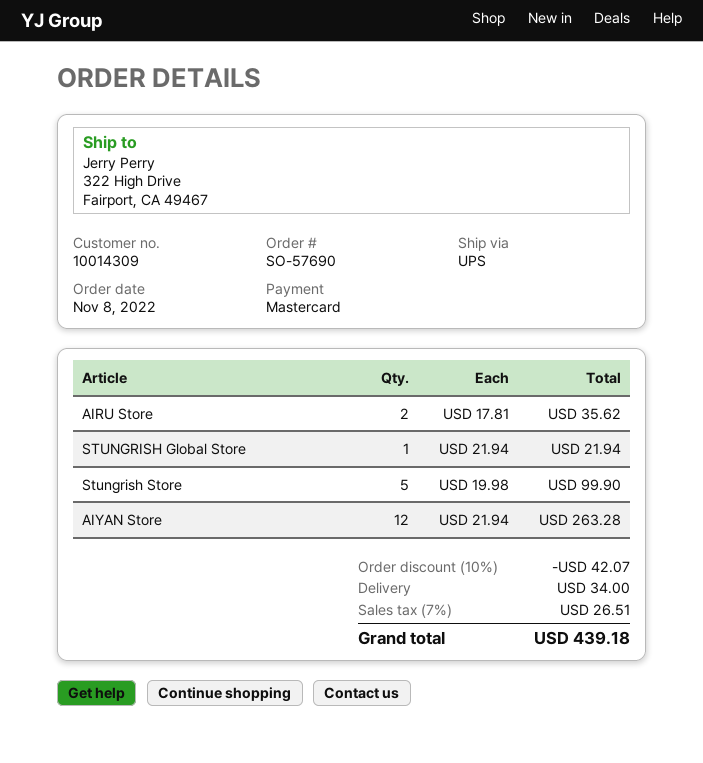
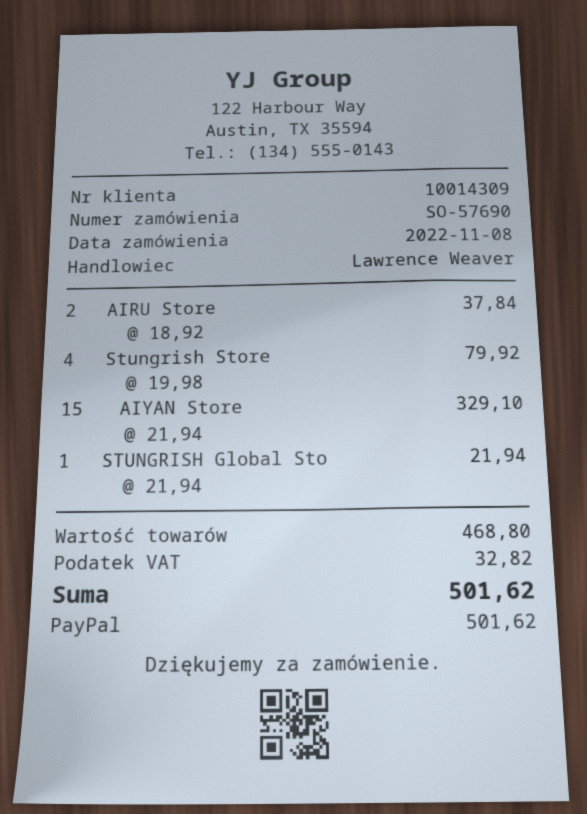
payment method: Mastercard -> PayPal
AIRU Store: 2 x 17.81 = 35.62 -> 2 x 18.92 = 37.84
Stungrish Store: 5 x 19.98 = 99.90 -> 4 x 19.98 = 79.92
AIYAN Store: 12 x 21.94 = 263.28 -> 15 x 21.94 = 329.10
discount: 10% = 42.07 -> none
shipping: 34.00 -> none
tax: 26.51 -> 32.82
total: 439.18 -> 501.62

